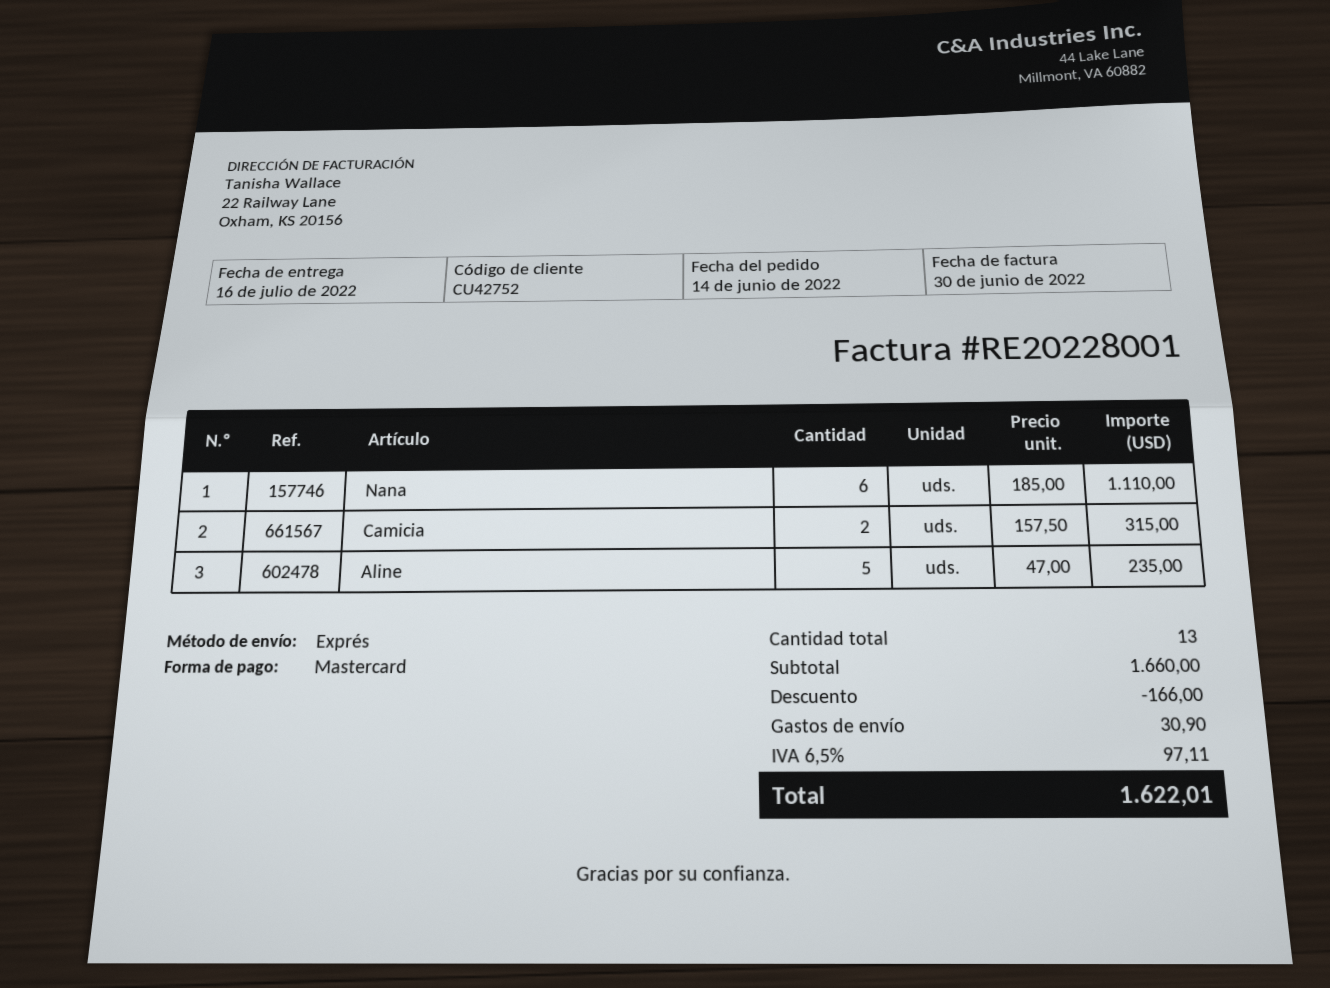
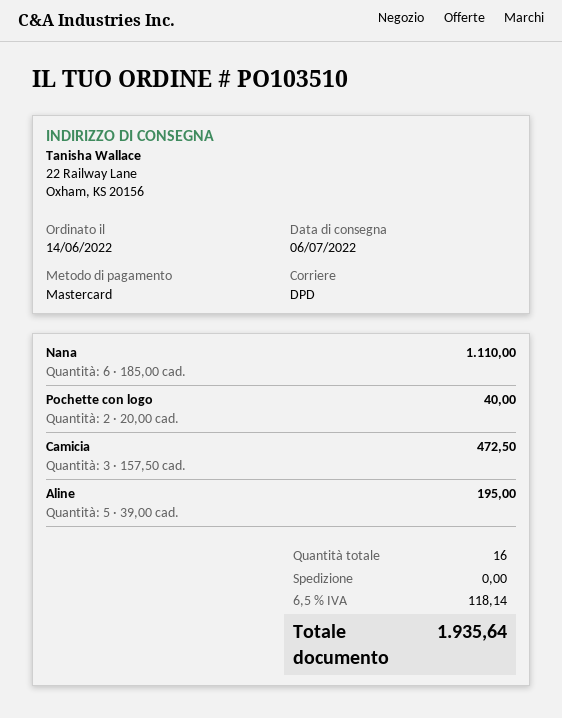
delivery date: 2022-07-16 -> 2022-07-06
shipping method: express -> DPD
Camicia: 2 x 157.50 = 315.00 -> 3 x 157.50 = 472.50
Aline: 5 x 47.00 = 235.00 -> 5 x 39.00 = 195.00
Pochette con logo: none -> 2 x 20.00 = 40.00
total quantity: 13 -> 16
discount: 166.00 -> none
shipping: 30.90 -> 0.00
tax: 6.5% = 97.11 -> 6.5% = 118.14
total: 1622.01 -> 1935.64

